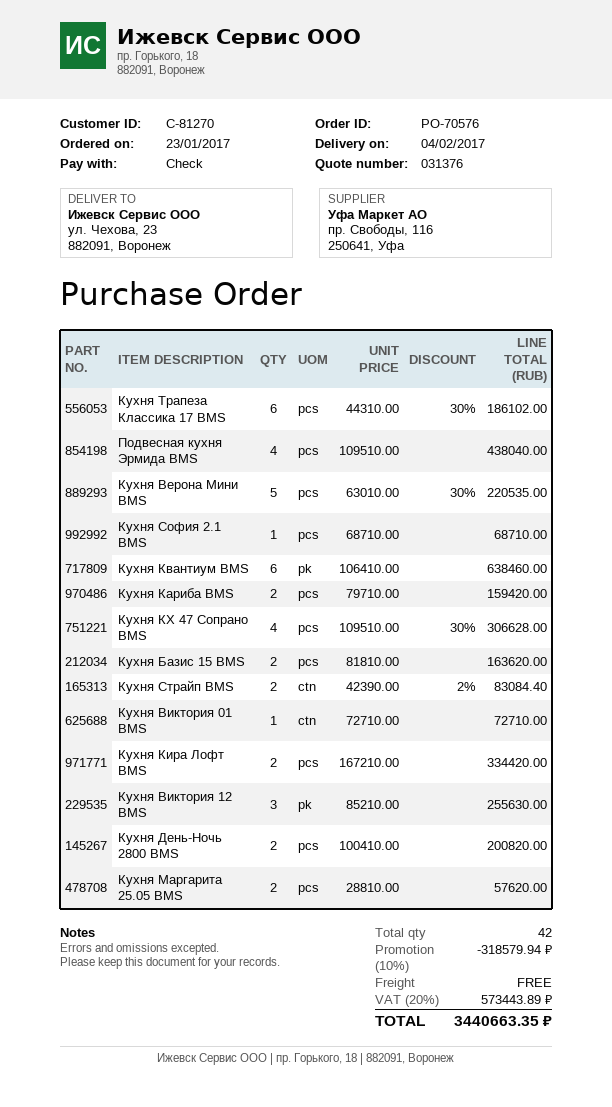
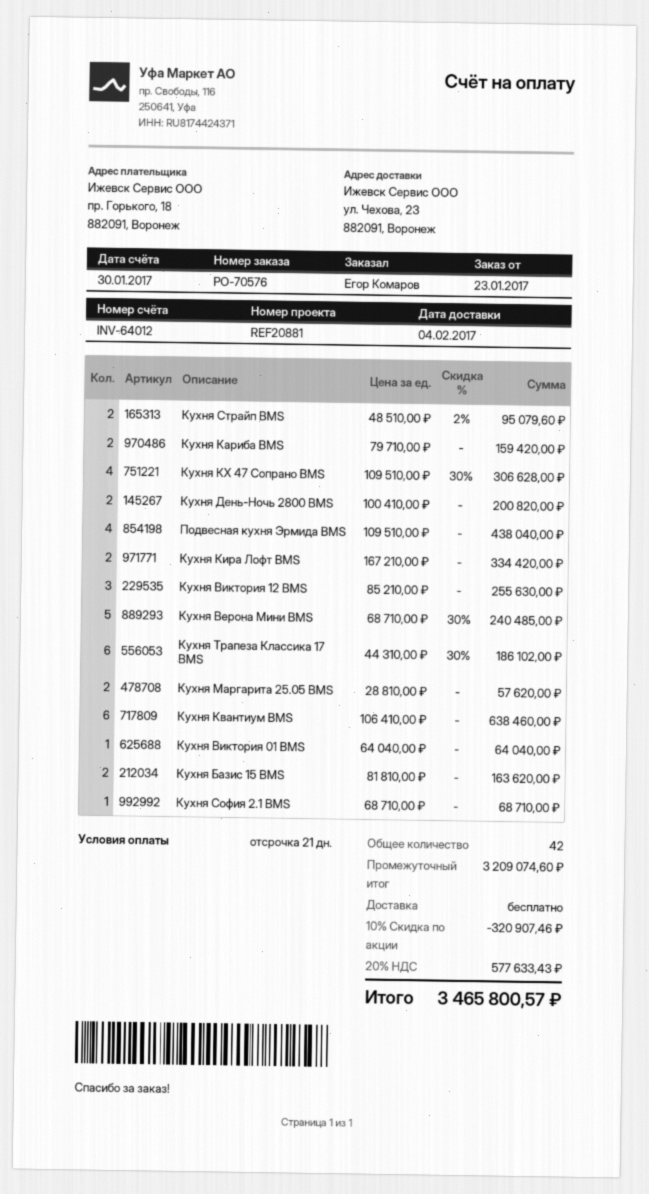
Кухня Верона Мини BMS: 5 x 63010.00 - 30% = 220535.00 -> 5 x 68710.00 - 30% = 240485.00
Кухня Страйп BMS: 2 x 42390.00 - 2% = 83084.40 -> 2 x 48510.00 - 2% = 95079.60
Кухня Виктория 01 BMS: 1 x 72710.00 = 72710.00 -> 1 x 64040.00 = 64040.00
discount: 10% = 318579.94 -> 10% = 320907.46
tax: 20% = 573443.89 -> 20% = 577633.43
total: 3440663.35 -> 3465800.57

